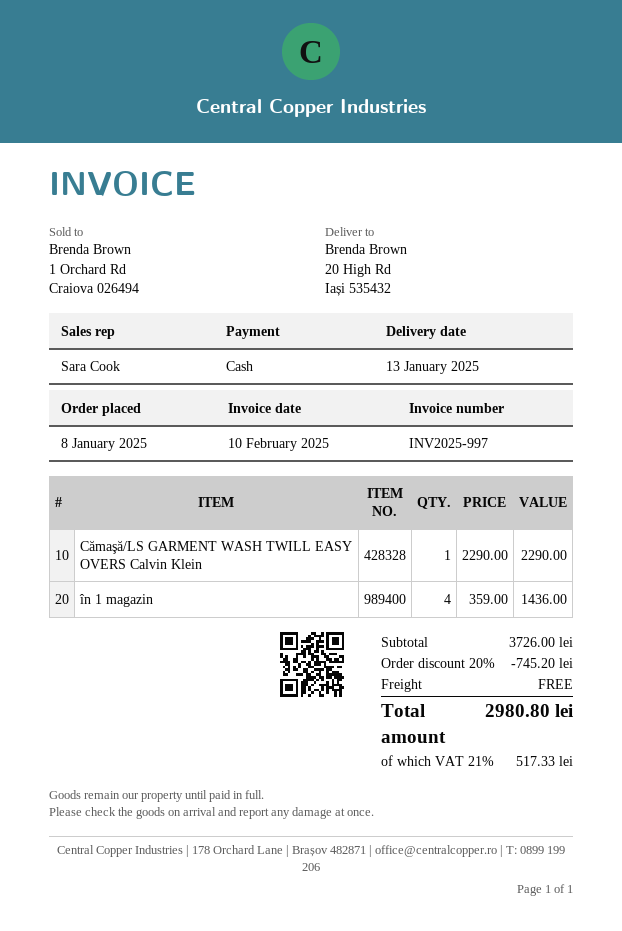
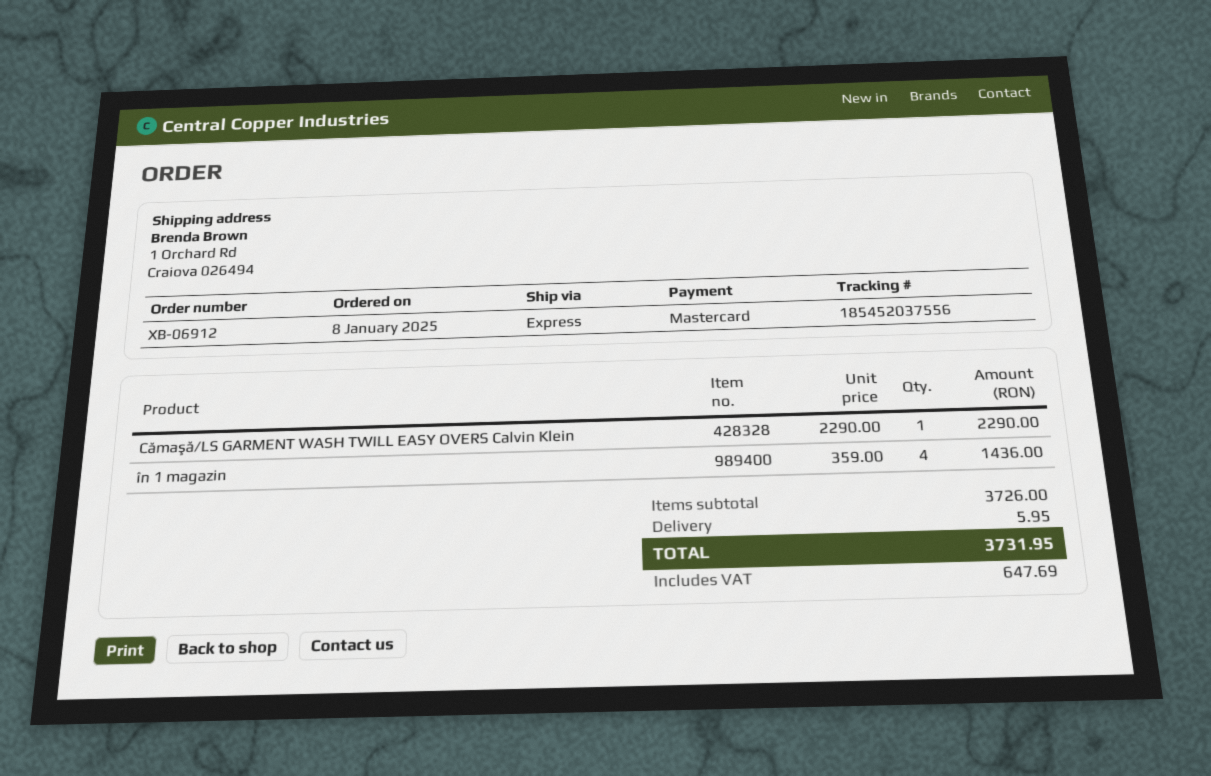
payment method: cash -> Mastercard
ship to: 20 High Rd, Iași 535432 -> 1 Orchard Rd, Craiova 026494
discount: 20% = 745.20 -> none
shipping: 0.00 -> 5.95
tax: 517.33 -> 647.69
total: 2980.80 -> 3731.95

